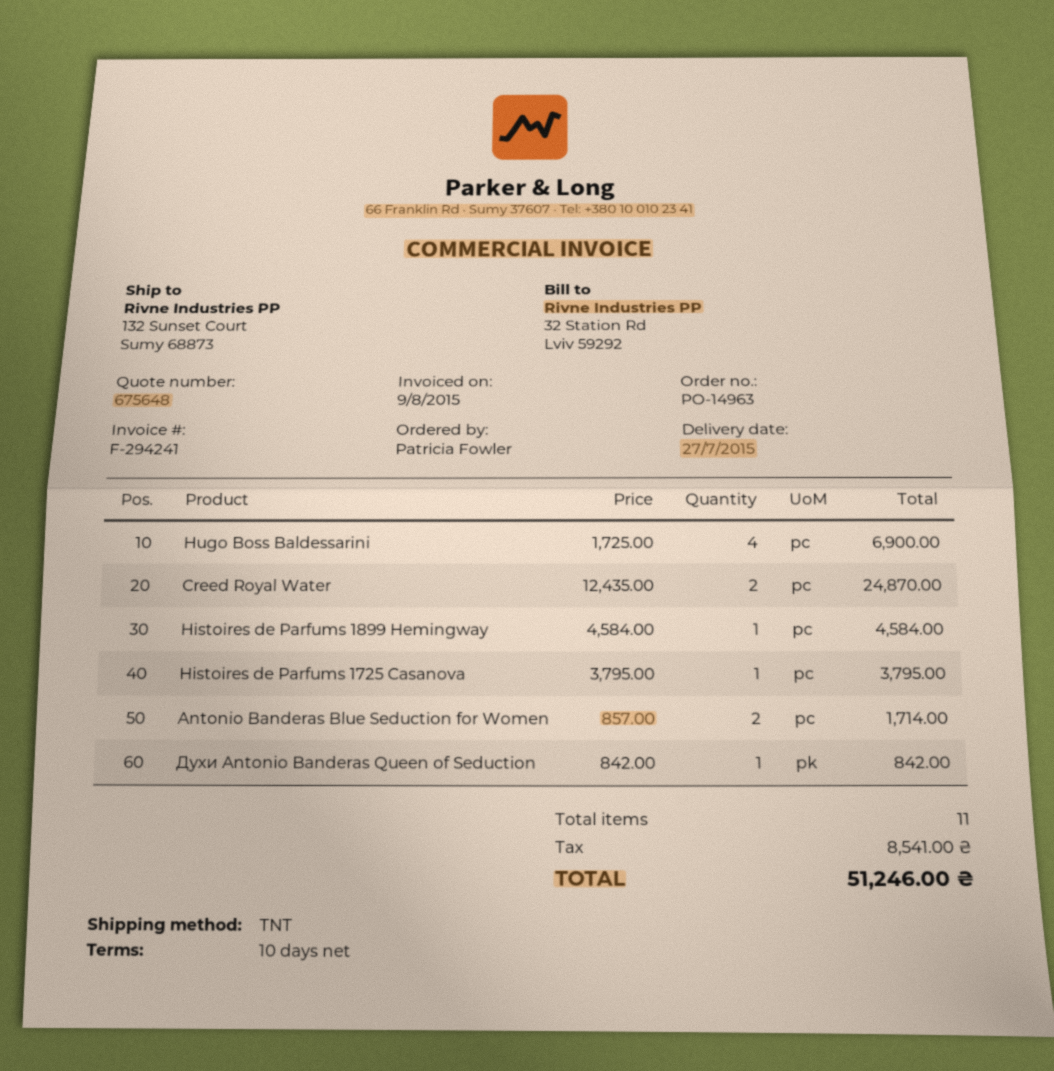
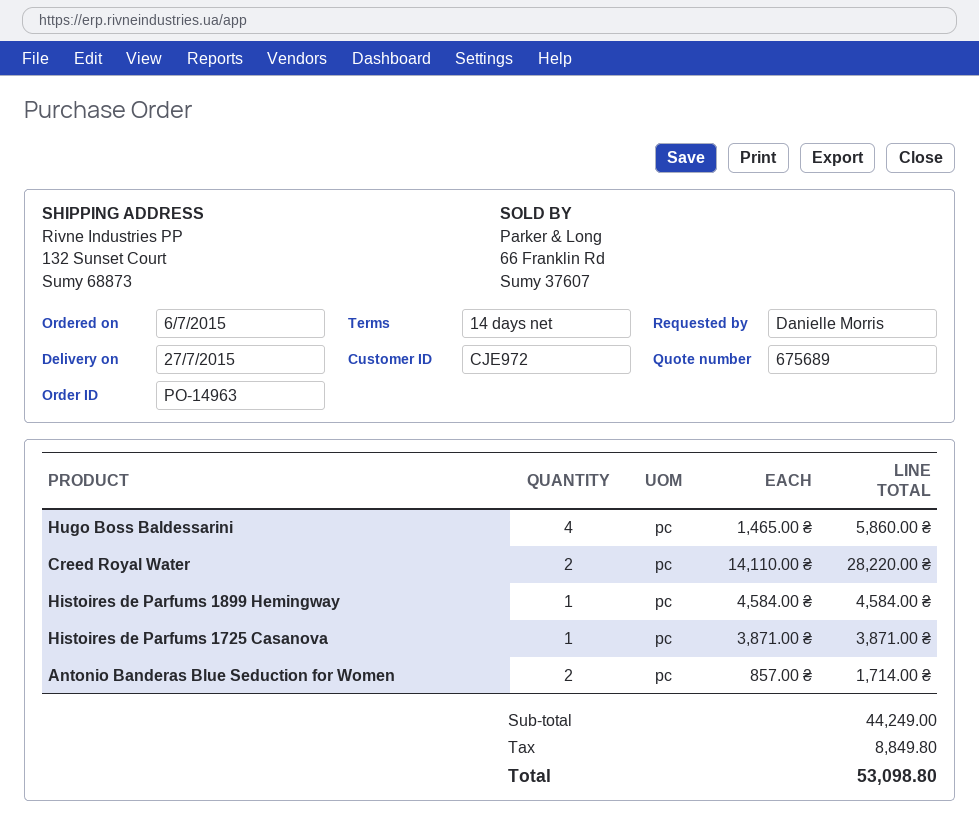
quote number: 675648 -> 675689
payment terms: 10 days -> 14 days
ordered by: Patricia Fowler -> Danielle Morris
Hugo Boss Baldessarini: 4 x 1725.00 = 6900.00 -> 4 x 1465.00 = 5860.00
Creed Royal Water: 2 x 12435.00 = 24870.00 -> 2 x 14110.00 = 28220.00
Histoires de Parfums 1725 Casanova: 1 x 3795.00 = 3795.00 -> 1 x 3871.00 = 3871.00
Духи Antonio Banderas Queen of Seduction: 1 x 842.00 = 842.00 -> none
tax: 8541.00 -> 8849.80
total: 51246.00 -> 53098.80

